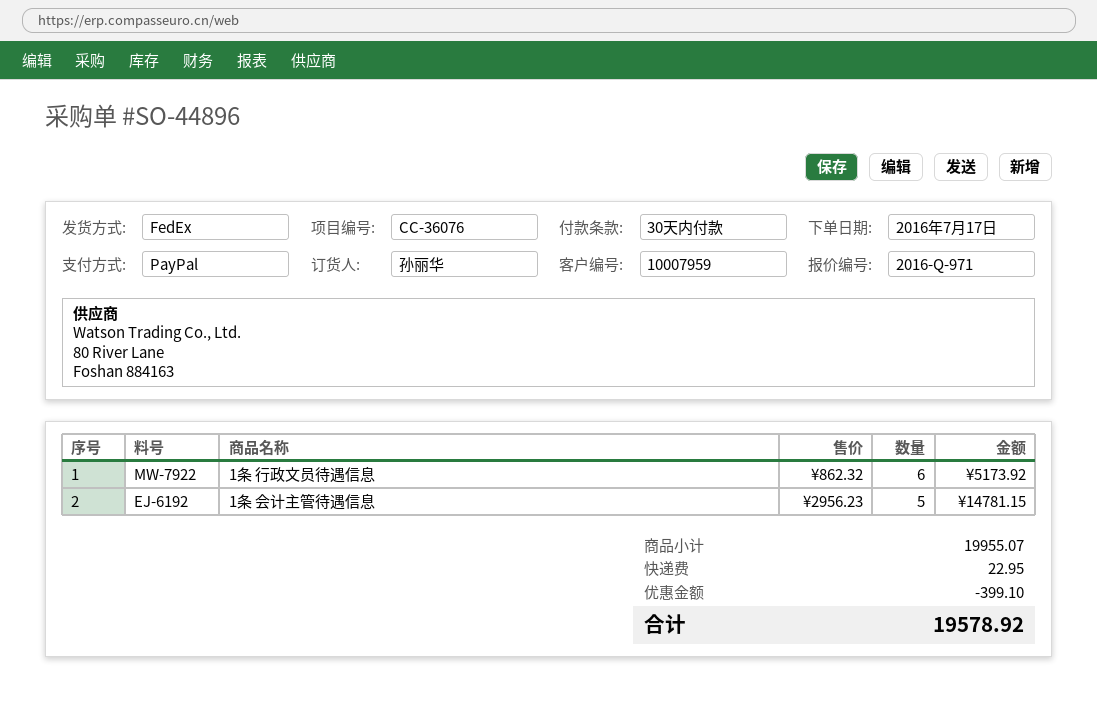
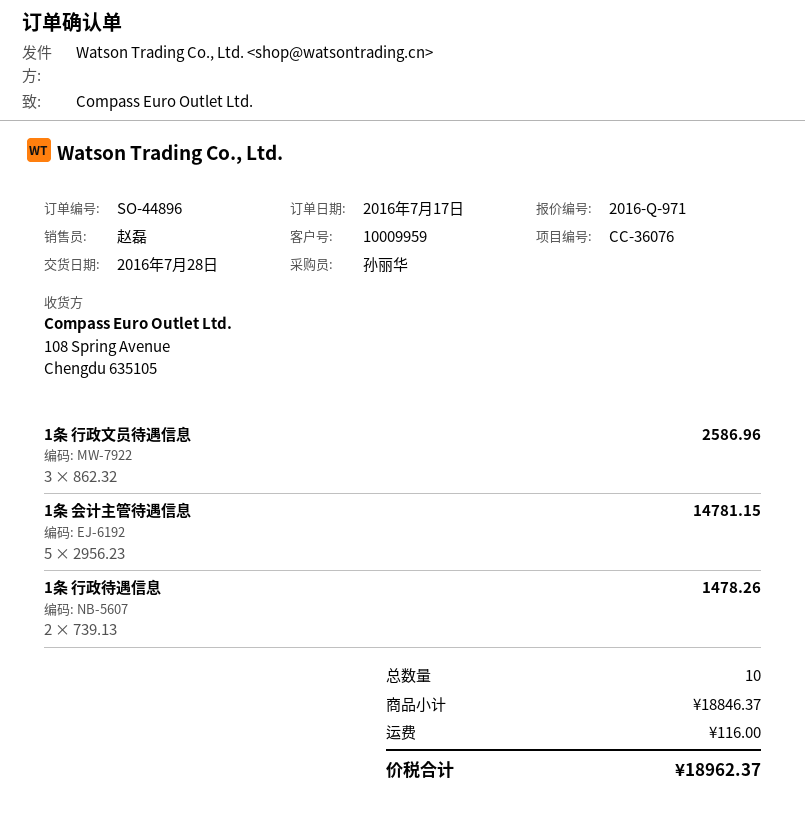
customer number: 10007959 -> 10009959
1条 行政文员待遇信息: 6 x 862.32 = 5173.92 -> 3 x 862.32 = 2586.96
1条 行政待遇信息: none -> 2 x 739.13 = 1478.26
subtotal: 19955.07 -> 18846.37
discount: 399.10 -> none
shipping: 22.95 -> 116.00
total: 19578.92 -> 18962.37

